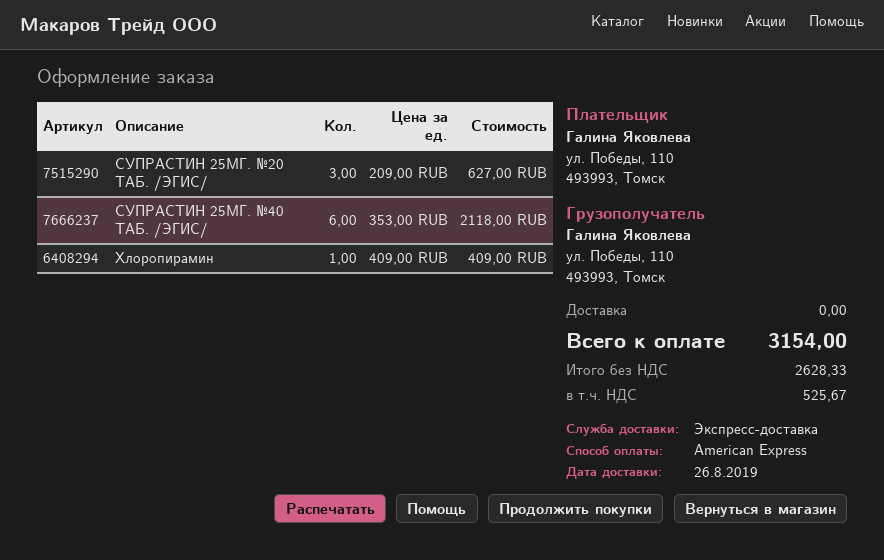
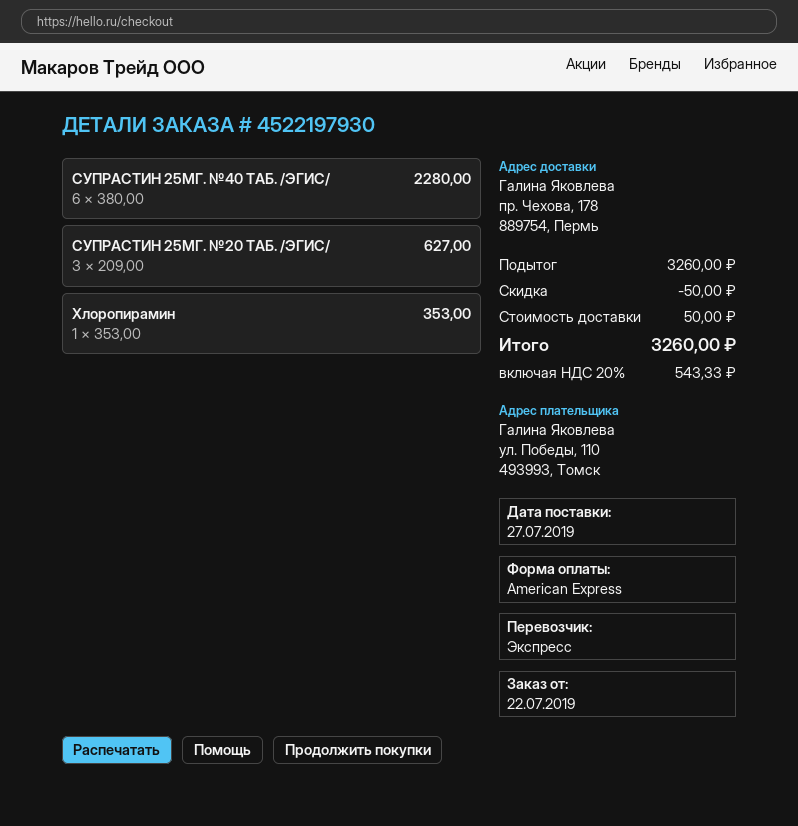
delivery date: 2019-08-26 -> 2019-07-27
ship to: ул. Победы, 110, 493993, Томск -> пр. Чехова, 178, 889754, Пермь
СУПРАСТИН 25МГ. №40 ТАБ. /ЭГИС/: 6 x 353.00 = 2118.00 -> 6 x 380.00 = 2280.00
Хлоропирамин: 1 x 409.00 = 409.00 -> 1 x 353.00 = 353.00
discount: none -> 50.00
shipping: 0.00 -> 50.00
tax: 525.67 -> 543.33
total: 3154.00 -> 3260.00

